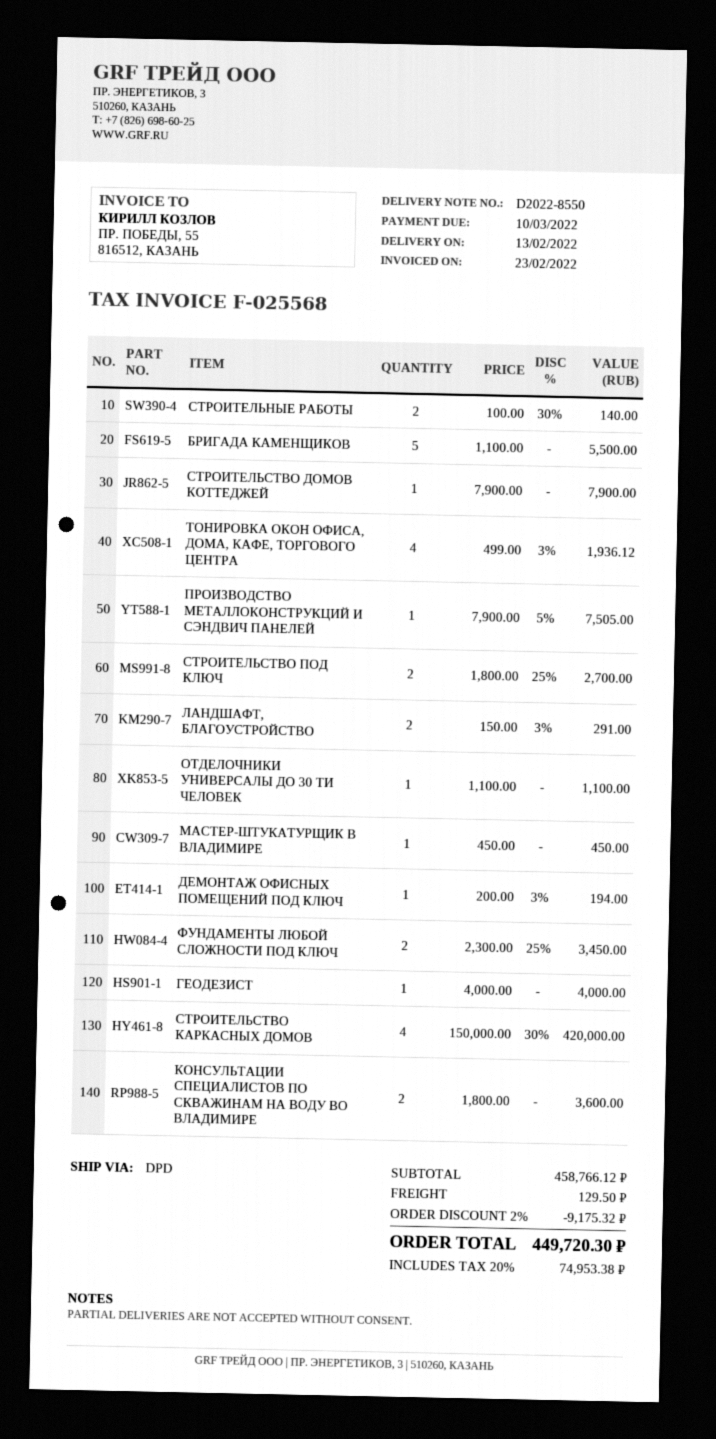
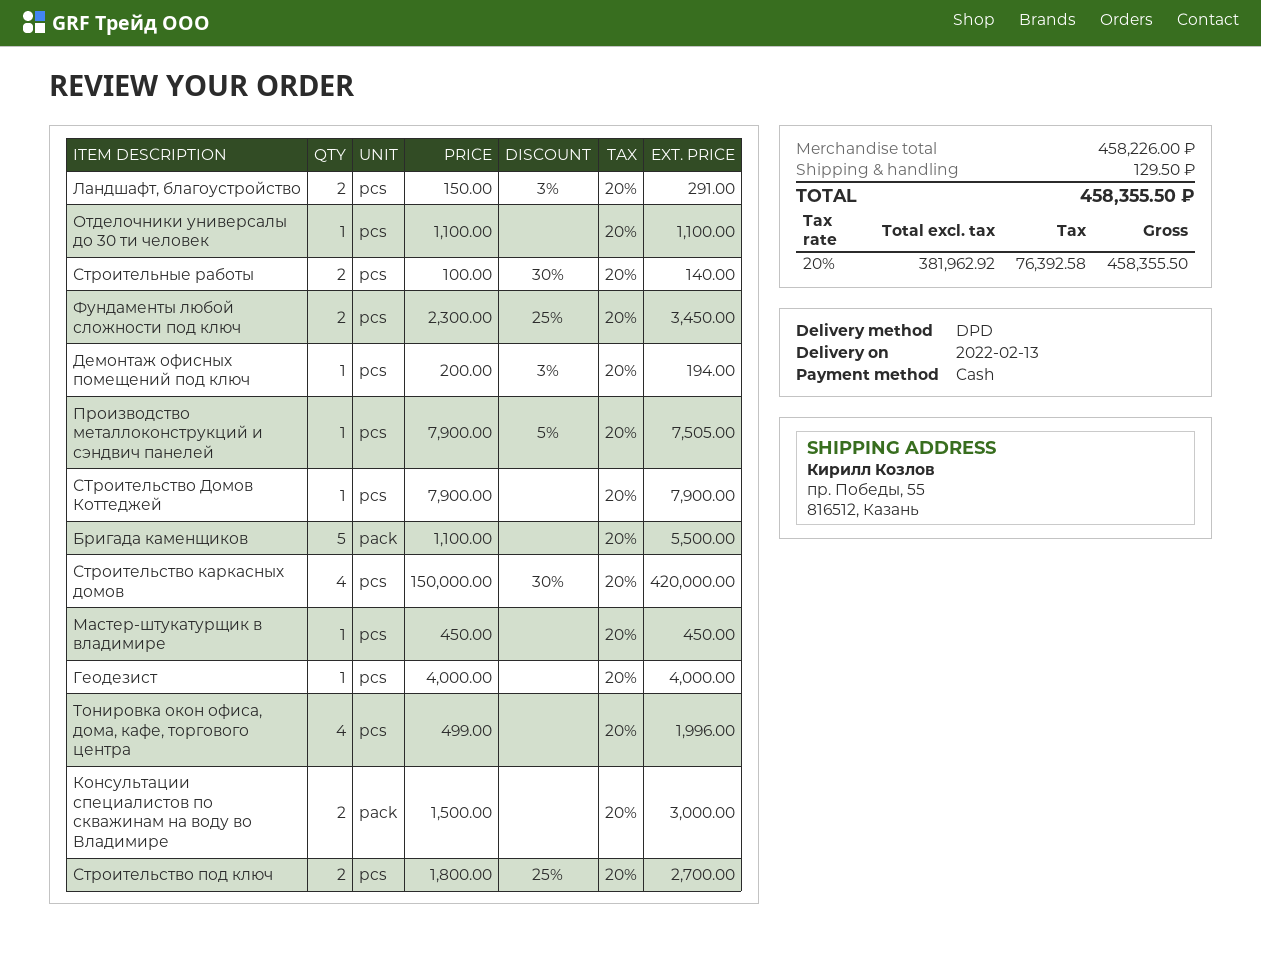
ТОНИРОВКА ОКОН ОФИСА, ДОМА, КАФЕ, ТОРГОВОГО ЦЕНТРА: 4 x 499.00 - 3% = 1936.12 -> 4 x 499.00 = 1996.00
КОНСУЛЬТАЦИИ СПЕЦИАЛИСТОВ ПО СКВАЖИНАМ НА ВОДУ ВО ВЛАДИМИРЕ: 2 x 1800.00 = 3600.00 -> 2 x 1500.00 = 3000.00
subtotal: 458766.12 -> 458226.00
discount: 2% = 9175.32 -> none
tax: 20% = 74953.38 -> 20% = 76392.58
total: 449720.30 -> 458355.50

